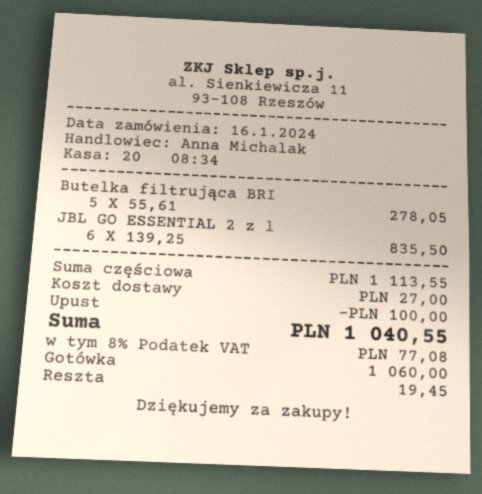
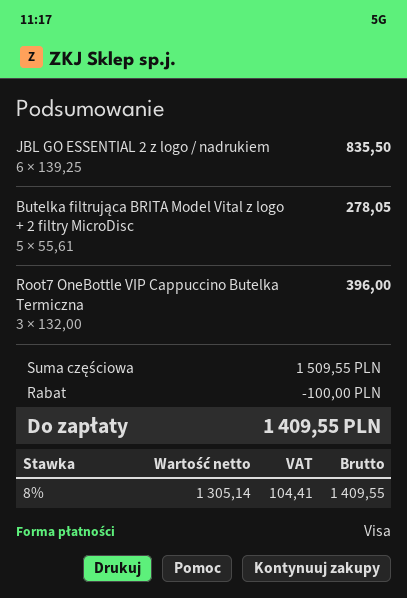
payment method: cash -> Visa
Root7 OneBottle VIP Cappuccino Butelka Termiczna: none -> 3 x 132.00 = 396.00
subtotal: 1113.55 -> 1509.55
shipping: 27.00 -> none
tax: 8% = 77.08 -> 8% = 104.41
total: 1040.55 -> 1409.55

